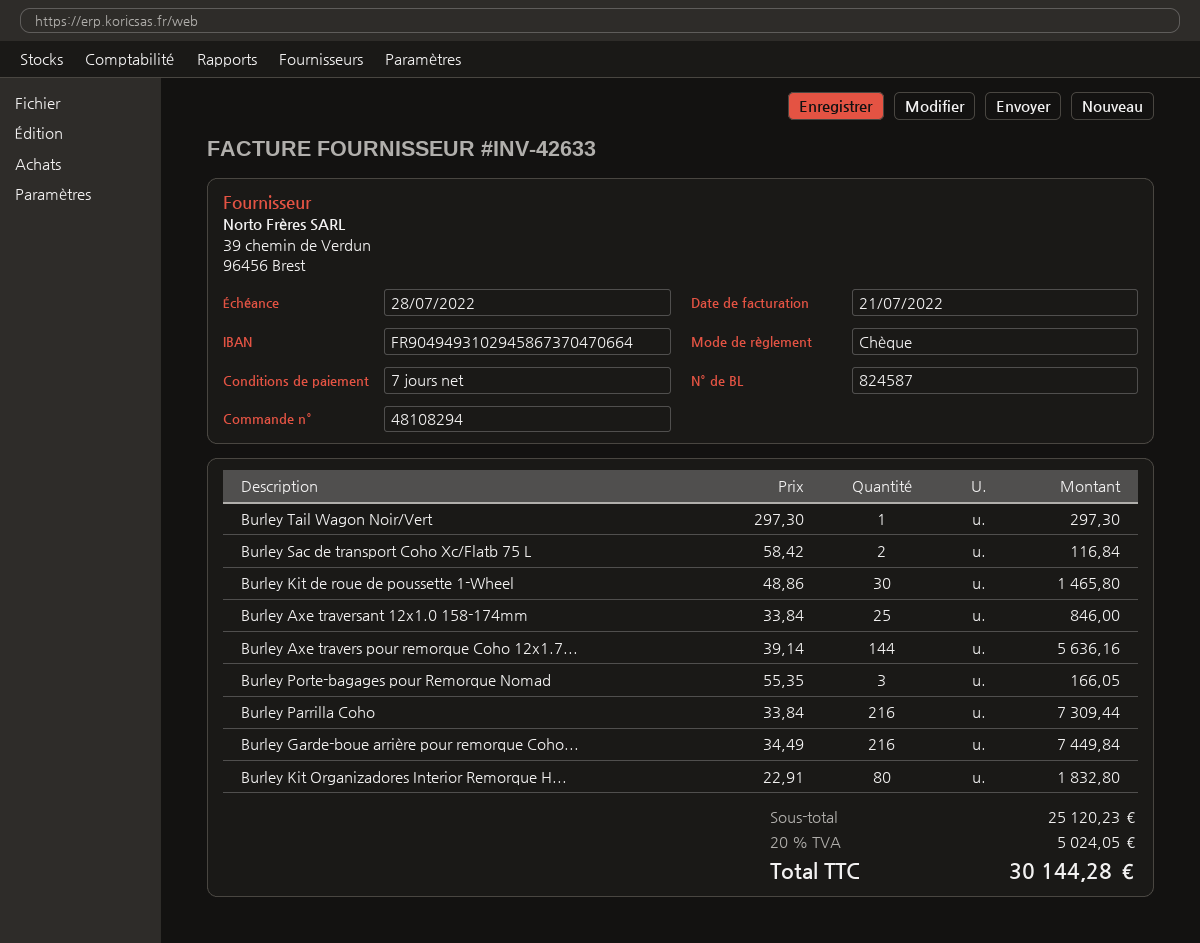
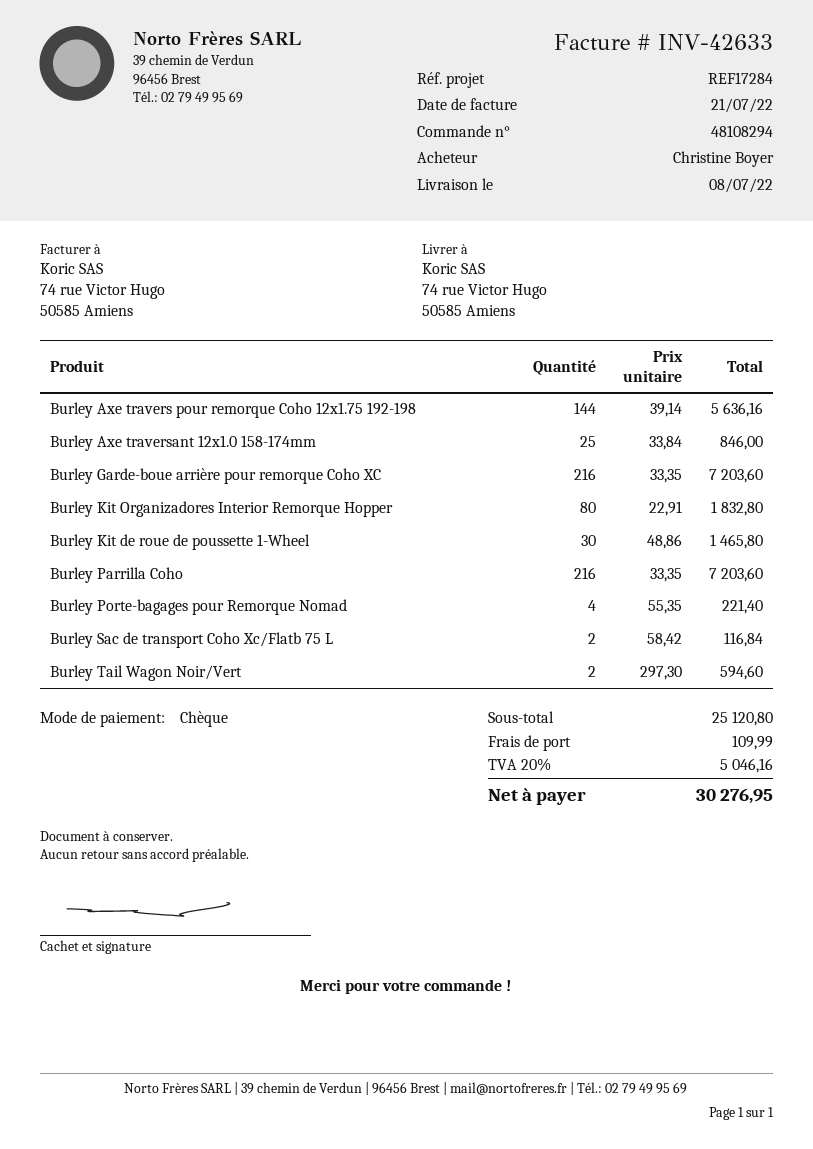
Burley Tail Wagon Noir/Vert: 1 x 297.30 = 297.30 -> 2 x 297.30 = 594.60
Burley Porte-bagages pour Remorque Nomad: 3 x 55.35 = 166.05 -> 4 x 55.35 = 221.40
Burley Parrilla Coho: 216 x 33.84 = 7309.44 -> 216 x 33.35 = 7203.60
Burley Garde-boue arrière pour remorque Coho...: 216 x 34.49 = 7449.84 -> 216 x 33.35 = 7203.60
subtotal: 25120.23 -> 25120.80
shipping: none -> 109.99
tax: 20% = 5024.05 -> 20% = 5046.16
total: 30144.28 -> 30276.95

